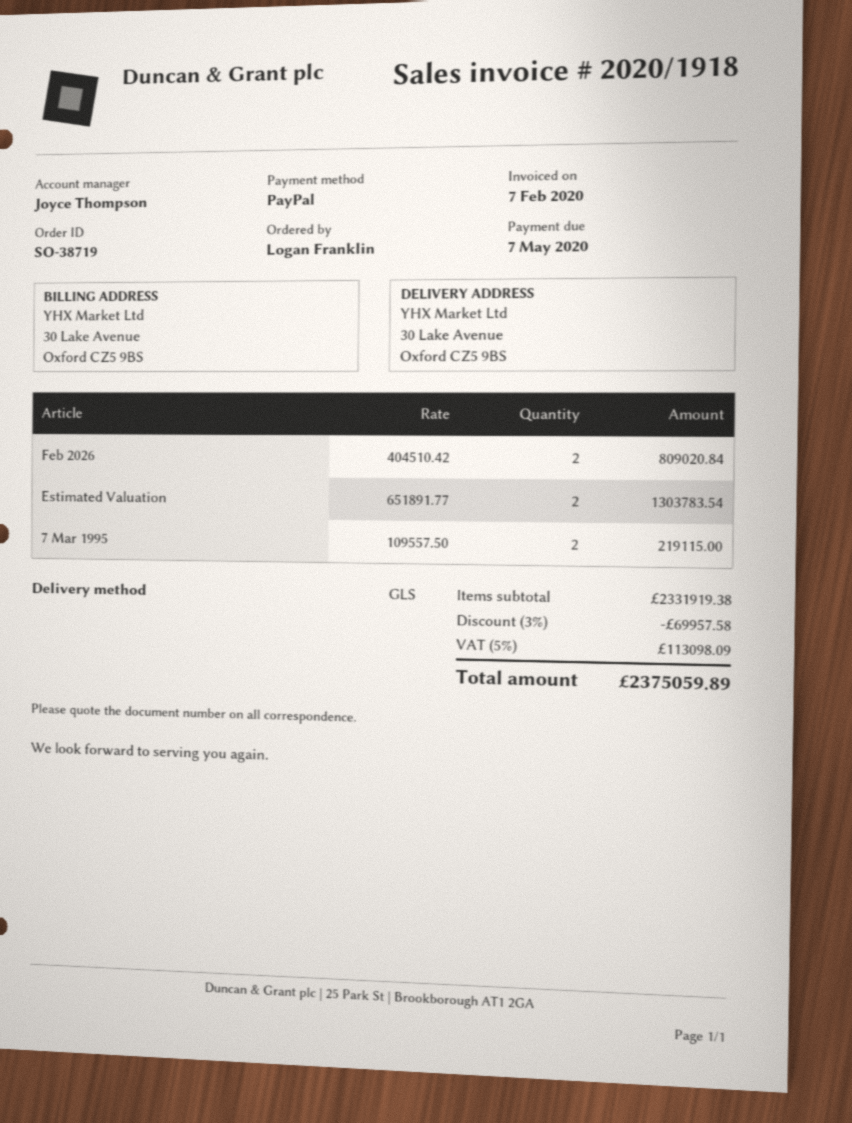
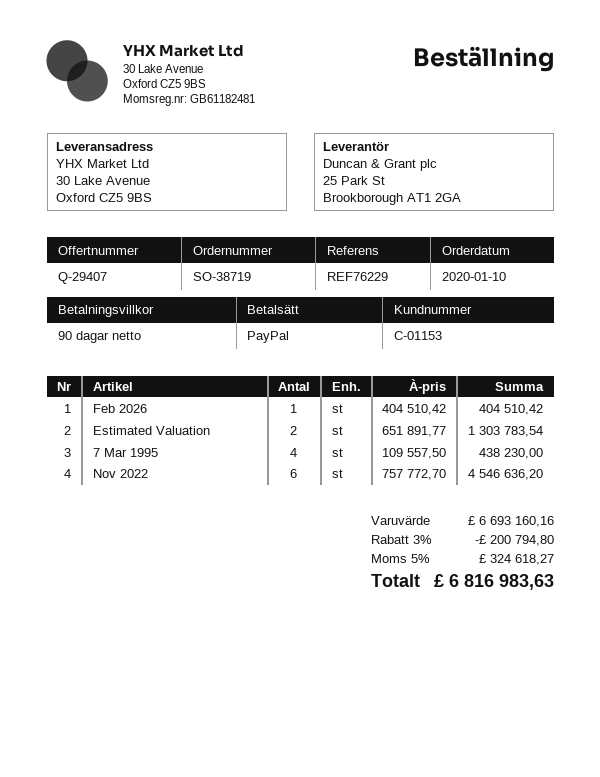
Feb 2026: 2 x 404510.42 = 809020.84 -> 1 x 404510.42 = 404510.42
7 Mar 1995: 2 x 109557.50 = 219115.00 -> 4 x 109557.50 = 438230.00
Nov 2022: none -> 6 x 757772.70 = 4546636.20
subtotal: 2331919.38 -> 6693160.16
discount: 3% = 69957.58 -> 3% = 200794.80
tax: 5% = 113098.09 -> 5% = 324618.27
total: 2375059.89 -> 6816983.63

